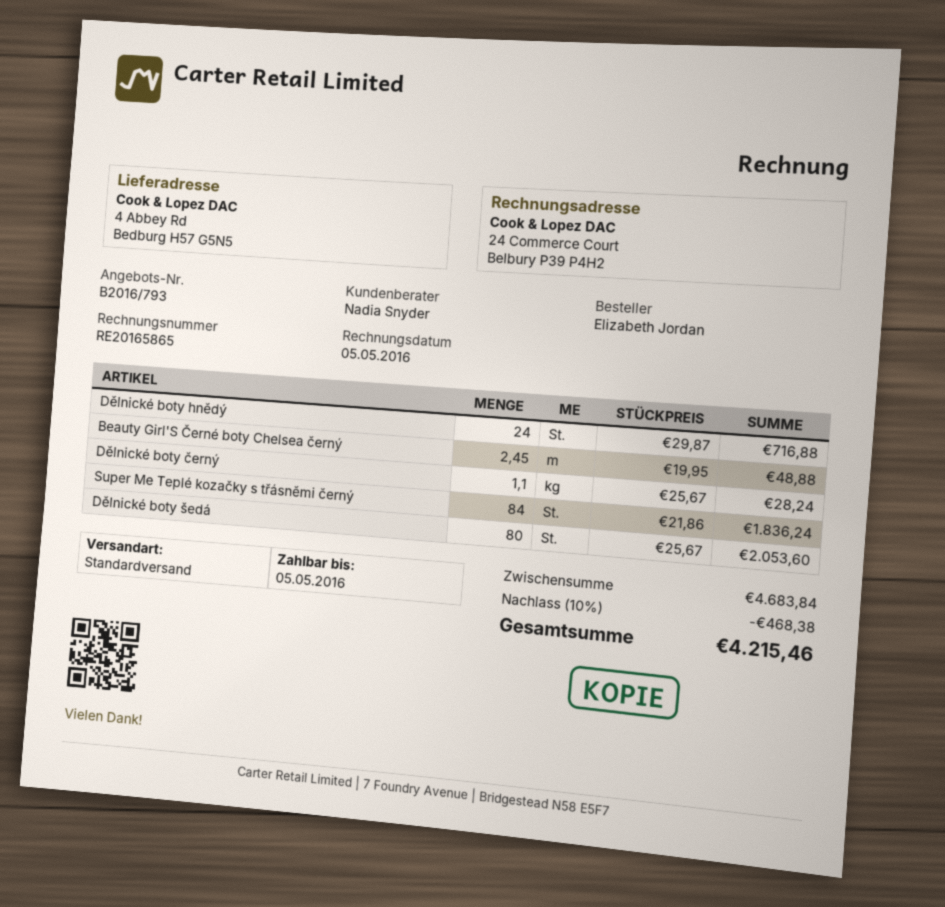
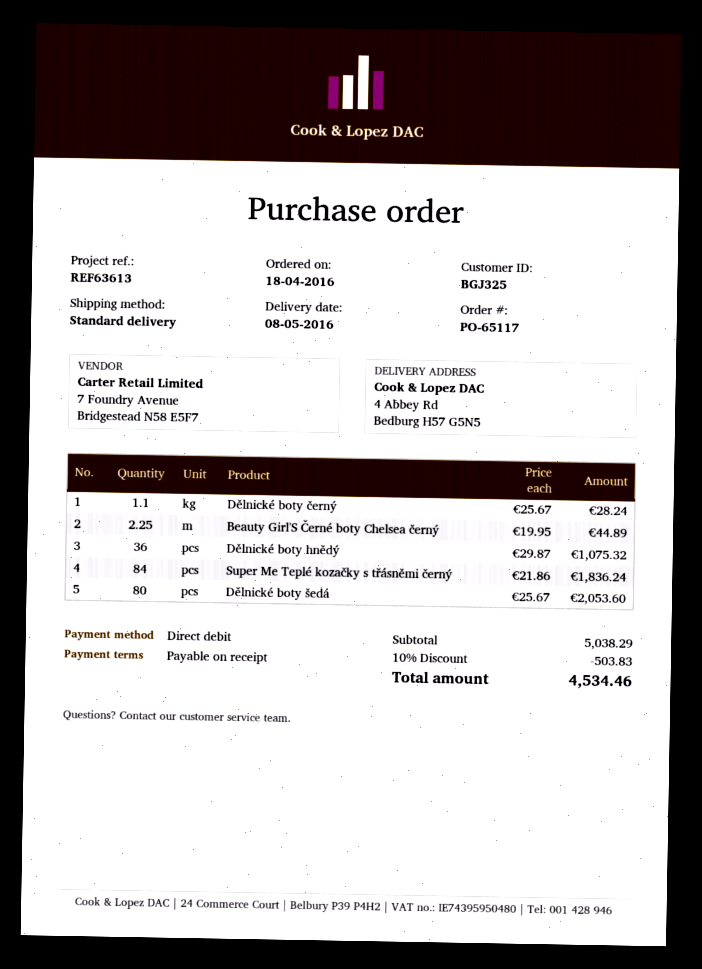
Dělnické boty hnědý: 24 x 29.87 = 716.88 -> 36 x 29.87 = 1075.32
Beauty Girl'S Černé boty Chelsea černý: 2.45 x 19.95 = 48.88 -> 2.25 x 19.95 = 44.89
subtotal: 4683.84 -> 5038.29
discount: 10% = 468.38 -> 10% = 503.83
total: 4215.46 -> 4534.46

